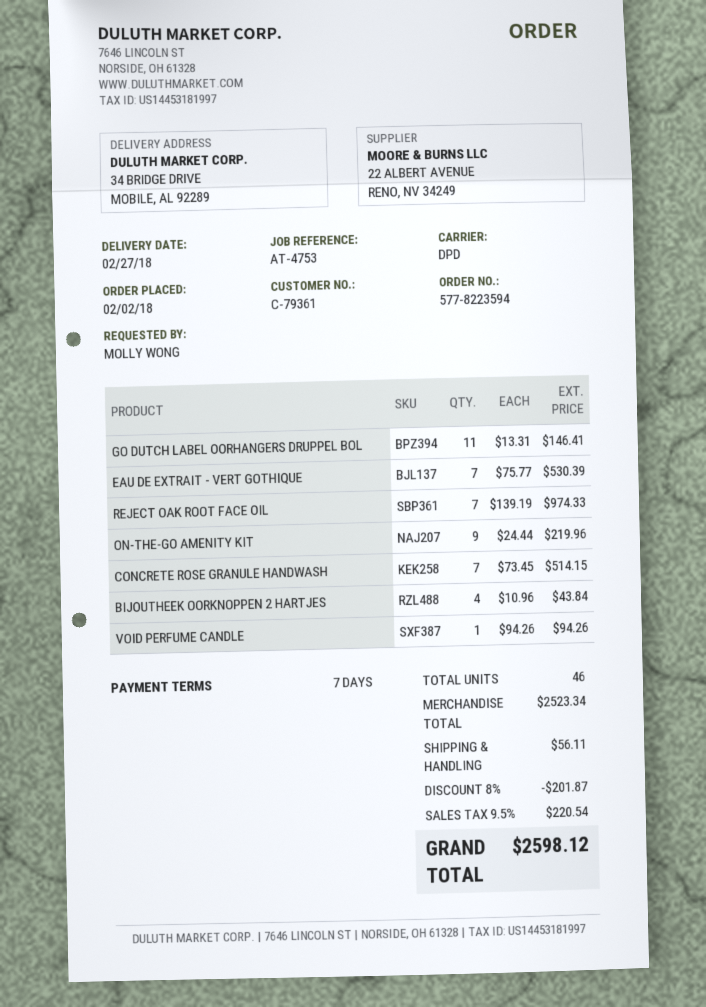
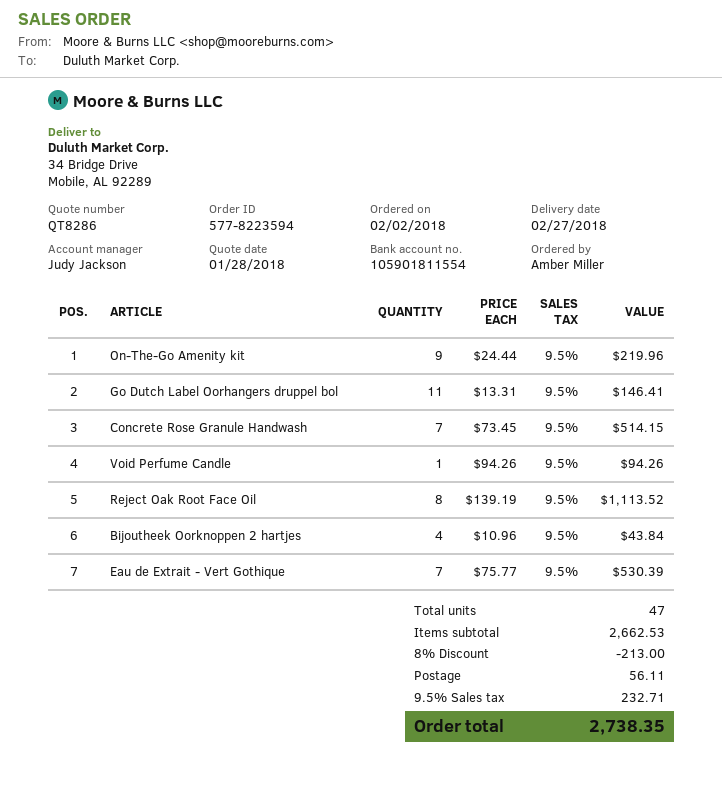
ordered by: MOLLY WONG -> Amber Miller
REJECT OAK ROOT FACE OIL: 7 x 139.19 = 974.33 -> 8 x 139.19 = 1113.52
total quantity: 46 -> 47
subtotal: 2523.34 -> 2662.53
discount: 8% = 201.87 -> 8% = 213.00
tax: 9.5% = 220.54 -> 9.5% = 232.71
total: 2598.12 -> 2738.35

